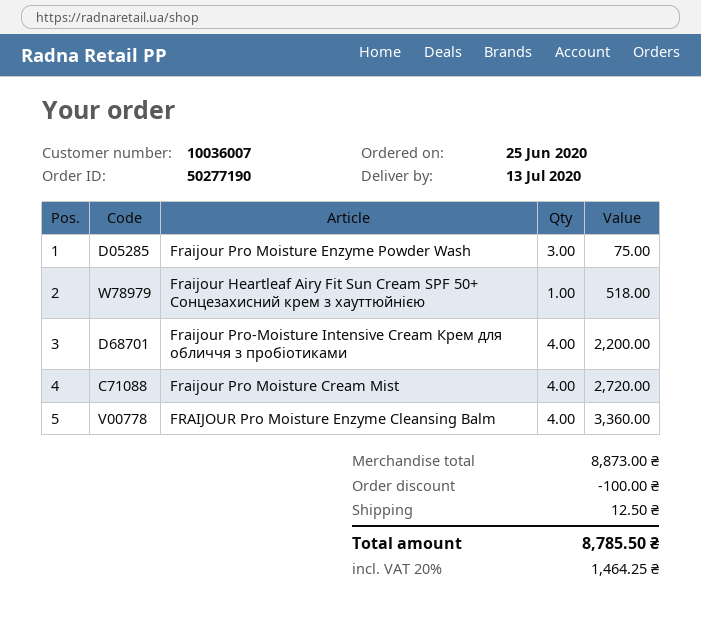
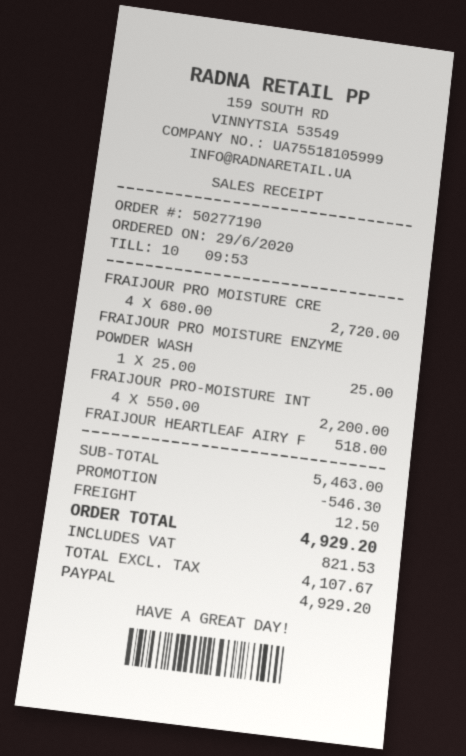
order date: 2020-06-25 -> 2020-06-29
Fraijour Pro Moisture Enzyme Powder Wash: 3 for 75.00 -> 1 for 25.00
FRAIJOUR Pro Moisture Enzyme Cleansing Balm: 4 for 3360.00 -> none
subtotal: 8873.00 -> 5463.00
discount: 100.00 -> 546.30
tax: 1464.25 -> 821.53
total: 8785.50 -> 4929.20

